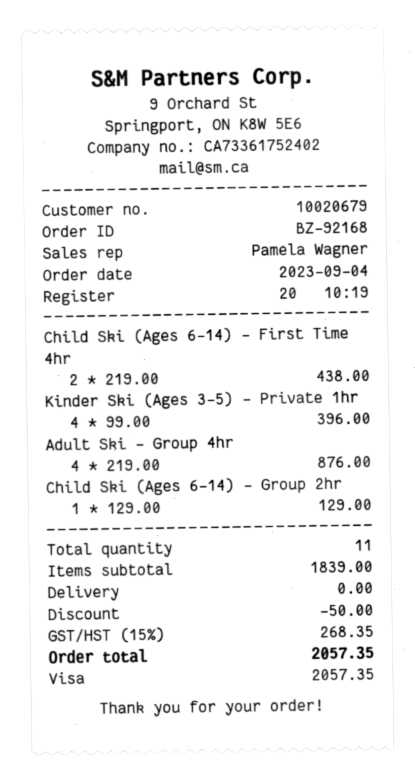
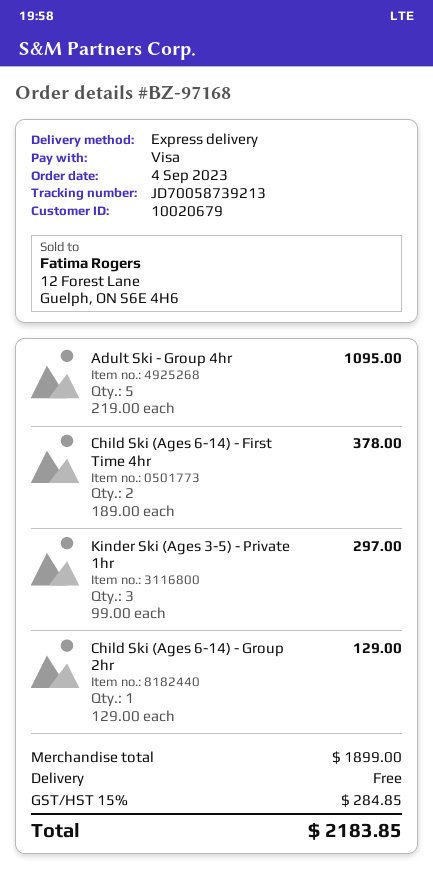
order number: BZ-92168 -> BZ-97168
Child Ski (Ages 6-14) - First Time 4hr: 2 x 219.00 = 438.00 -> 2 x 189.00 = 378.00
Kinder Ski (Ages 3-5) - Private 1hr: 4 x 99.00 = 396.00 -> 3 x 99.00 = 297.00
Adult Ski - Group 4hr: 4 x 219.00 = 876.00 -> 5 x 219.00 = 1095.00
subtotal: 1839.00 -> 1899.00
discount: 50.00 -> none
tax: 15% = 268.35 -> 15% = 284.85
total: 2057.35 -> 2183.85

